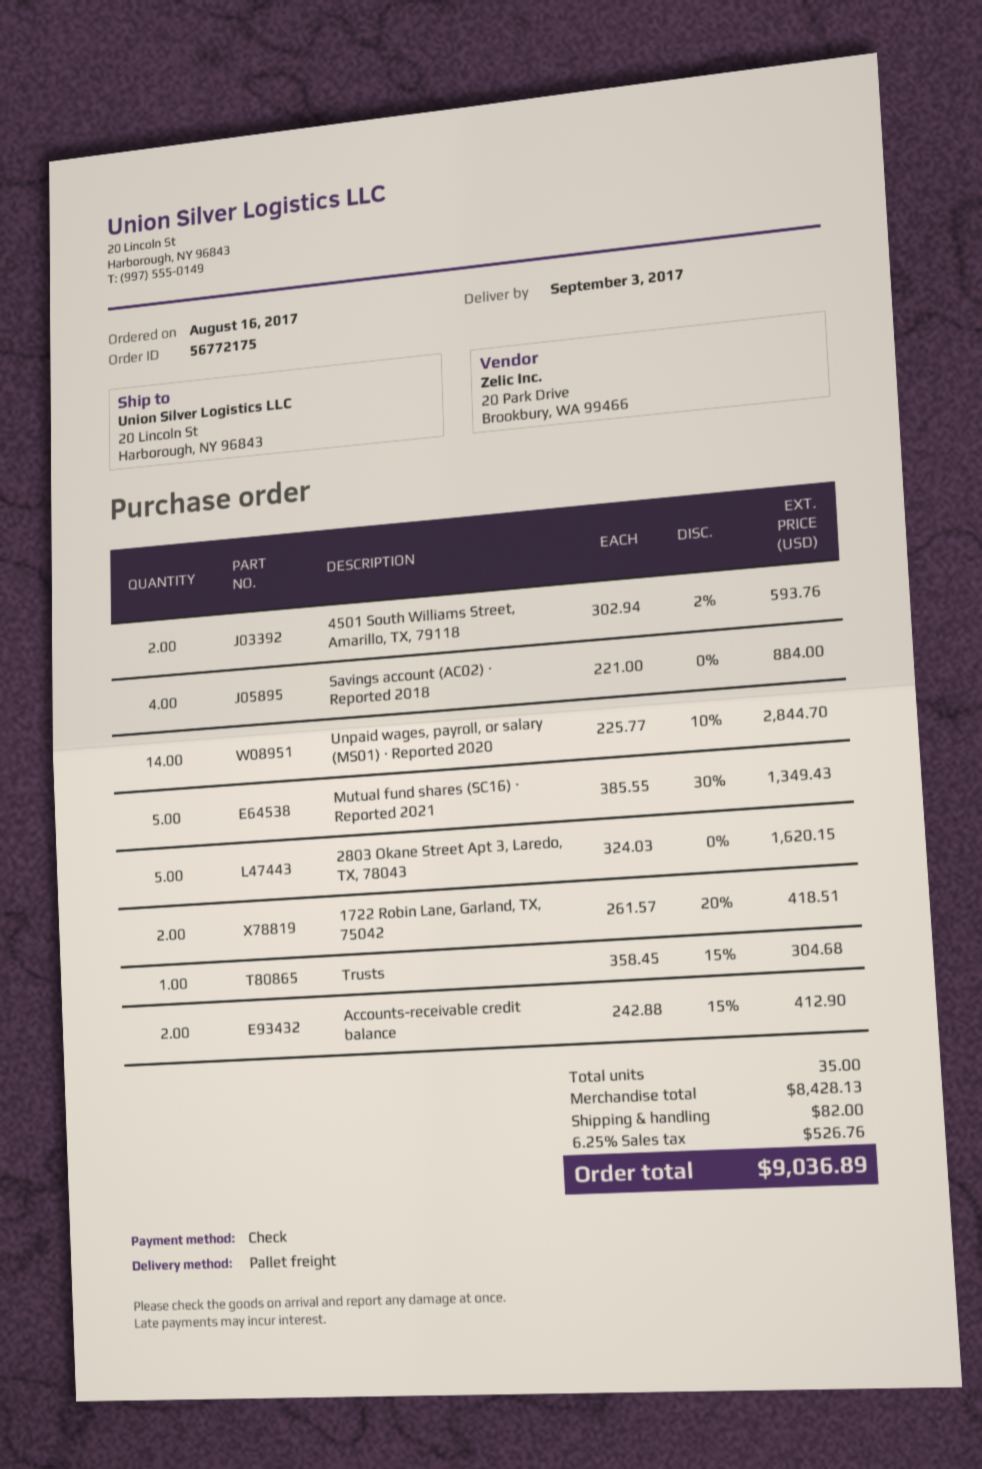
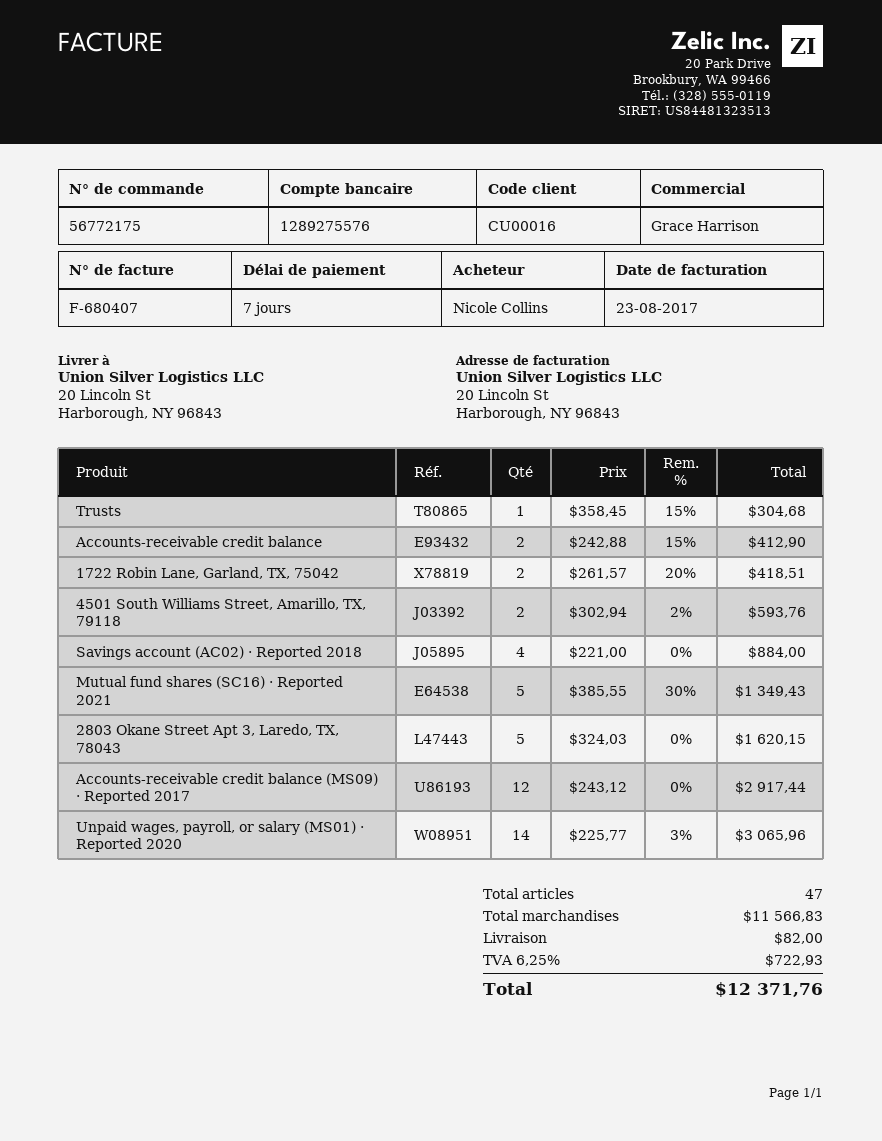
Unpaid wages, payroll, or salary (MS01) · Reported 2020: 14 x 225.77 - 10% = 2844.70 -> 14 x 225.77 - 3% = 3065.96
Accounts-receivable credit balance (MS09) · Reported 2017: none -> 12 x 243.12 = 2917.44
total quantity: 35 -> 47
subtotal: 8428.13 -> 11566.83
tax: 6.25% = 526.76 -> 6.25% = 722.93
total: 9036.89 -> 12371.76

